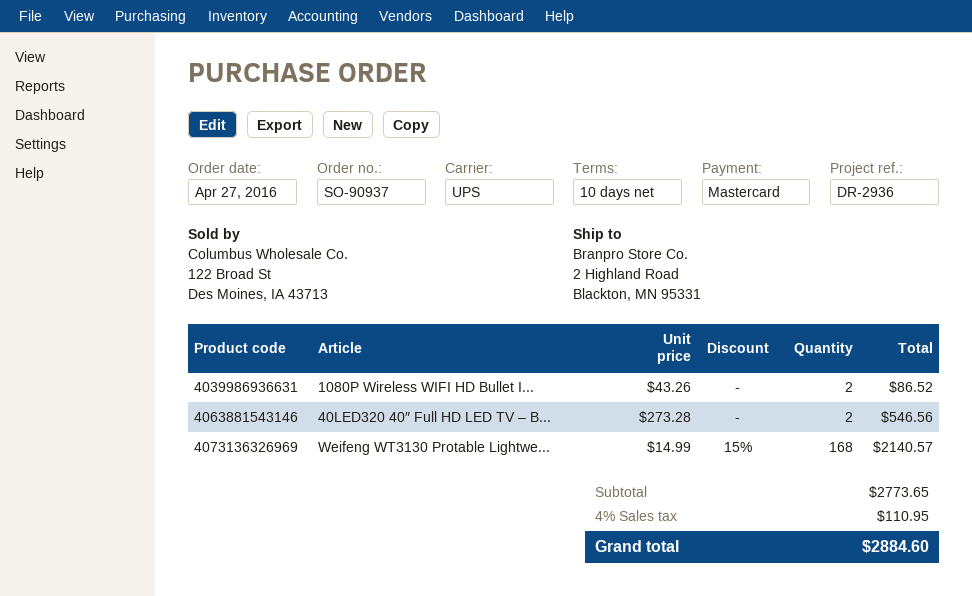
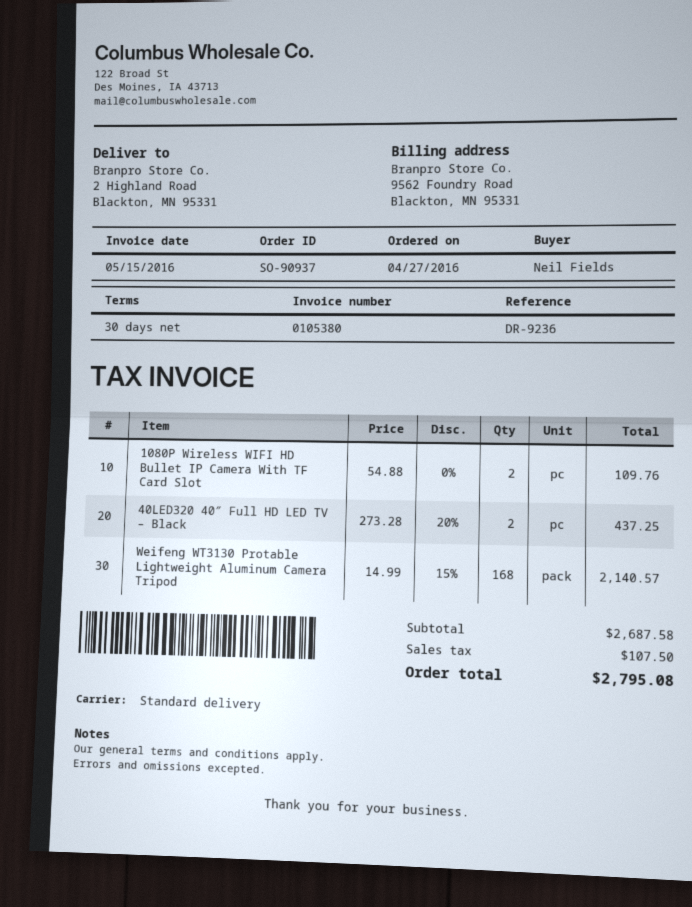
payment terms: 10 days -> 30 days
reference: DR-2936 -> DR-9236
shipping method: UPS -> standard
1080P Wireless WIFI HD Bullet I...: 2 x 43.26 = 86.52 -> 2 x 54.88 = 109.76
40LED320 40″ Full HD LED TV – B...: 2 x 273.28 = 546.56 -> 2 x 273.28 - 20% = 437.25
subtotal: 2773.65 -> 2687.58
tax: 110.95 -> 107.50
total: 2884.60 -> 2795.08

